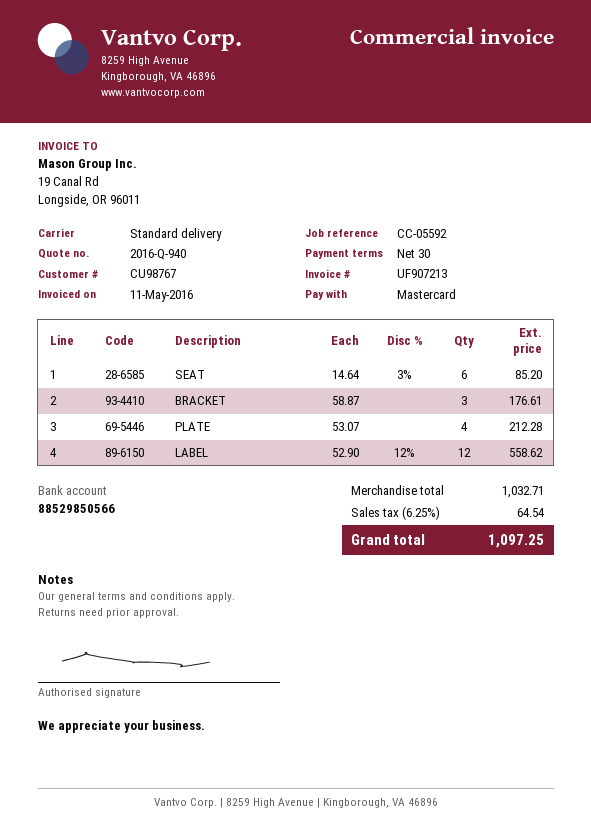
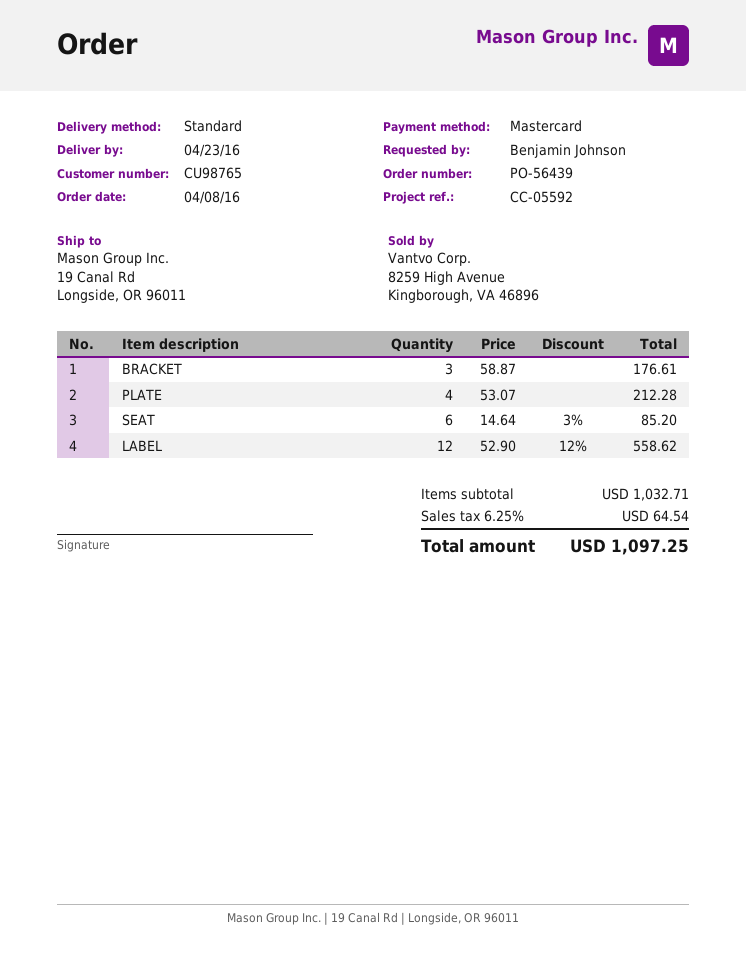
customer number: CU98767 -> CU98765

